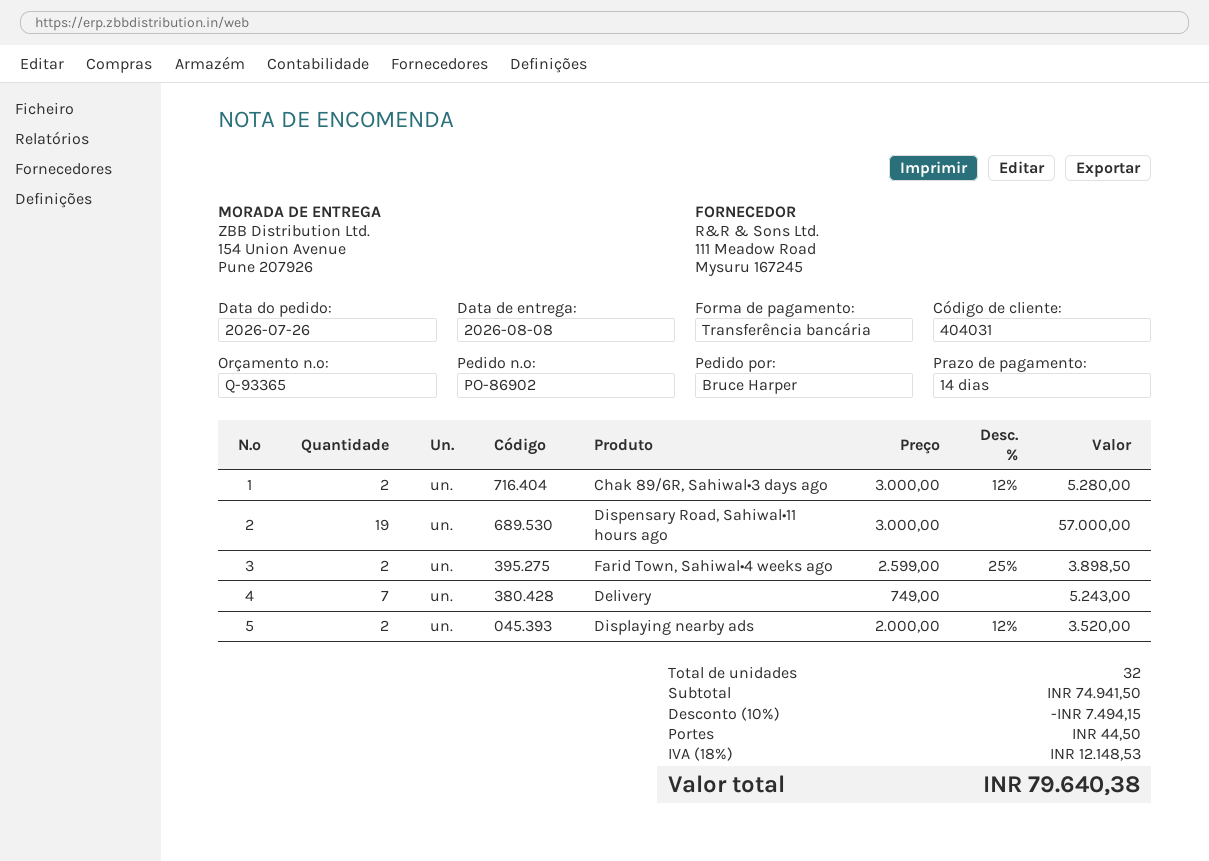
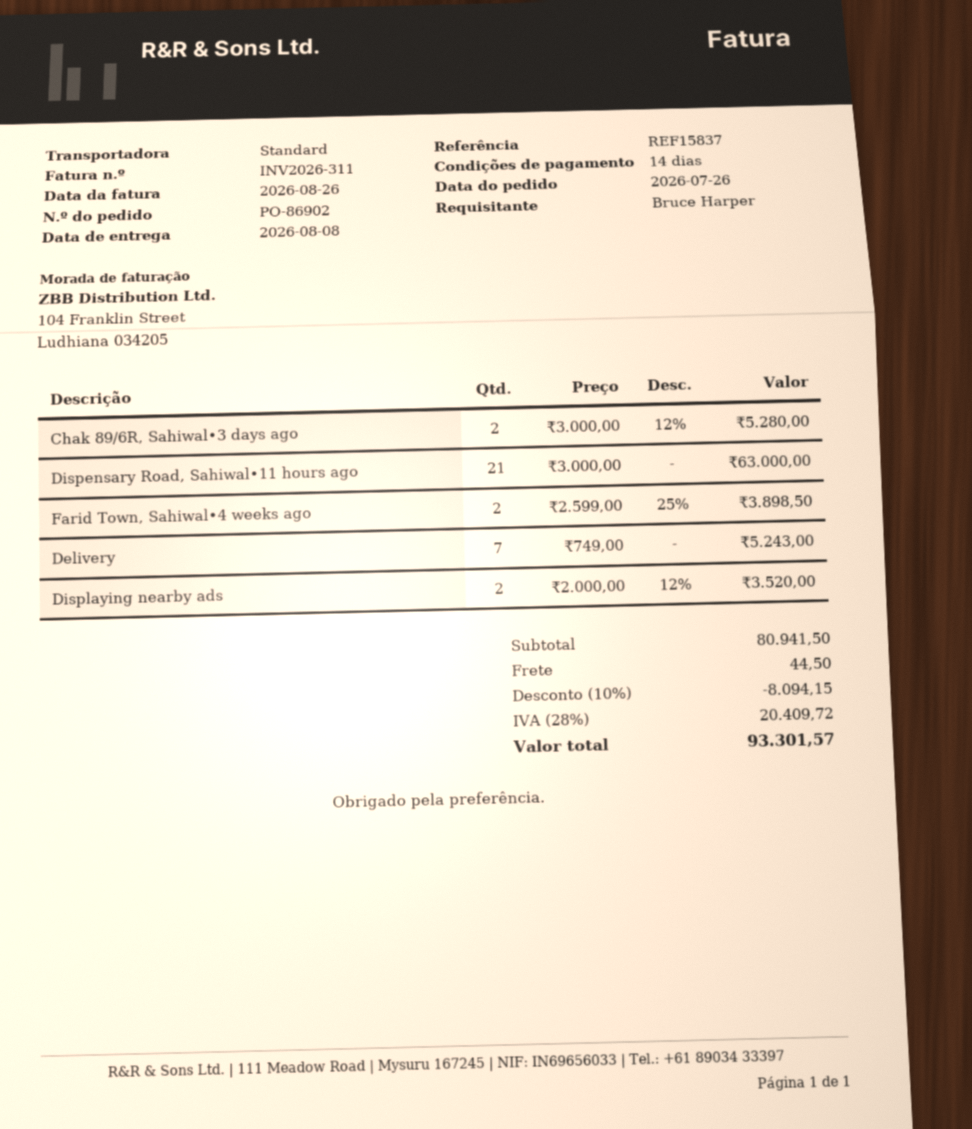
Dispensary Road, Sahiwal•11 hours ago: 19 x 3000.00 = 57000.00 -> 21 x 3000.00 = 63000.00
subtotal: 74941.50 -> 80941.50
discount: 10% = 7494.15 -> 10% = 8094.15
tax: 18% = 12148.53 -> 28% = 20409.72
total: 79640.38 -> 93301.57

